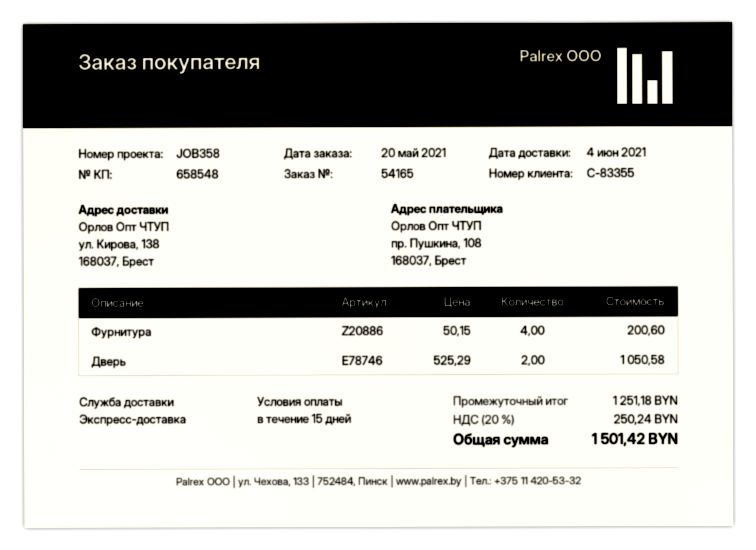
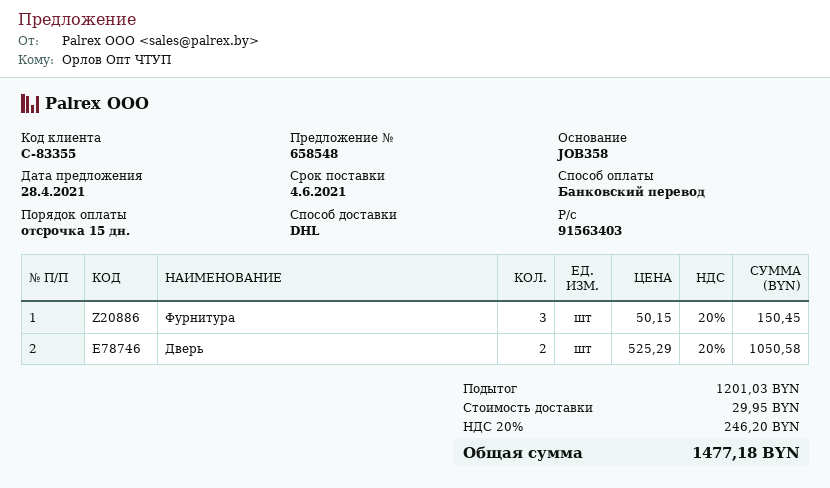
shipping method: express -> DHL
Фурнитура: 4 x 50.15 = 200.60 -> 3 x 50.15 = 150.45
subtotal: 1251.18 -> 1201.03
shipping: none -> 29.95
tax: 20% = 250.24 -> 20% = 246.20
total: 1501.42 -> 1477.18

